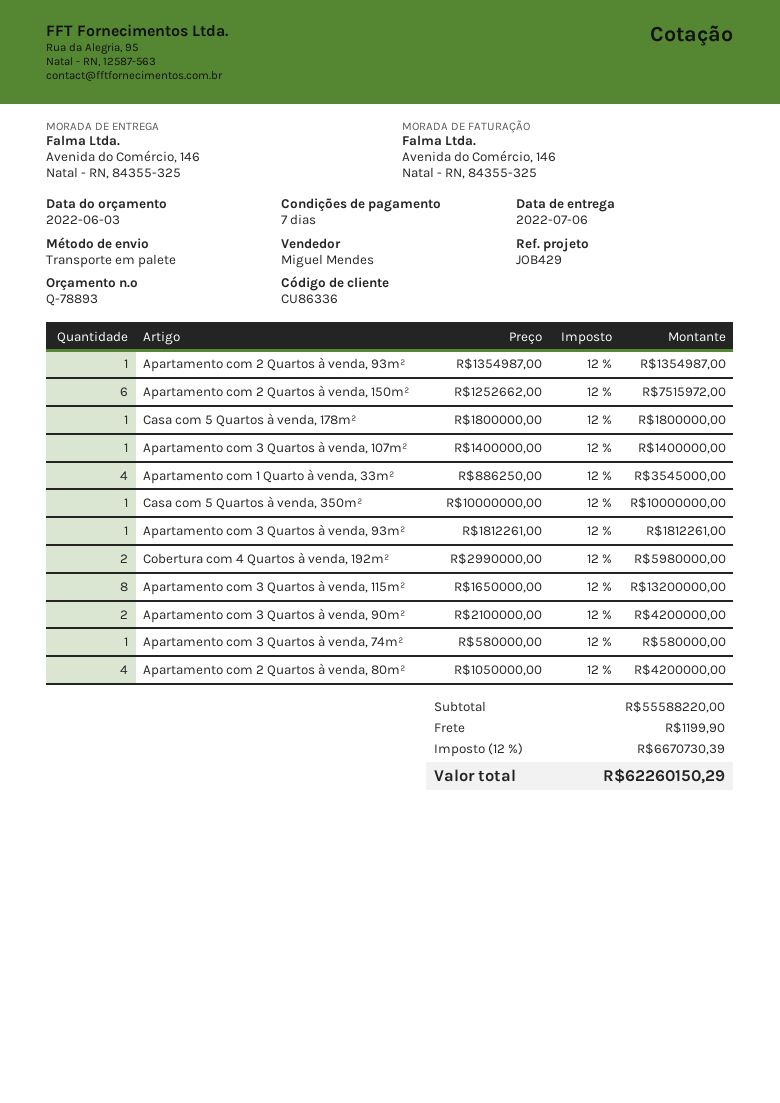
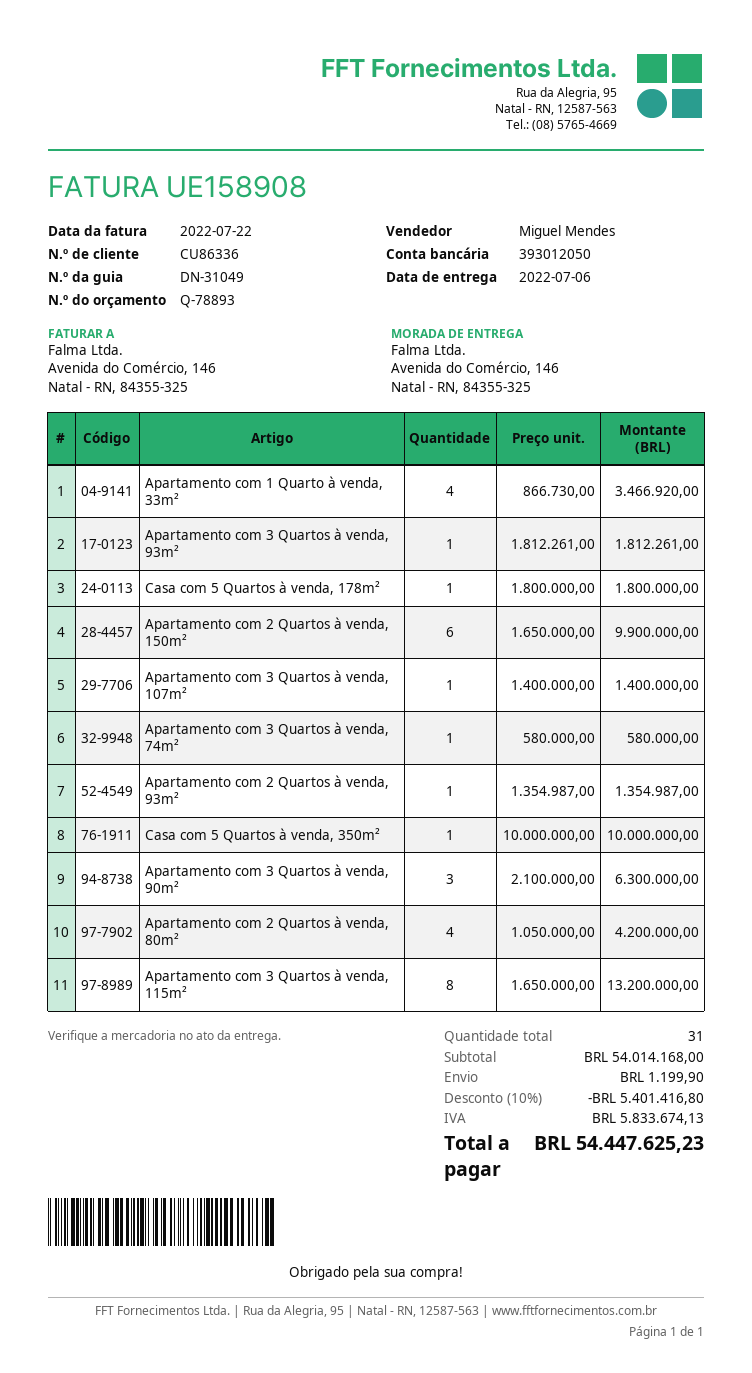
Apartamento com 2 Quartos à venda, 150m²: 6 x 1252662.00 = 7515972.00 -> 6 x 1650000.00 = 9900000.00
Apartamento com 1 Quarto à venda, 33m²: 4 x 886250.00 = 3545000.00 -> 4 x 866730.00 = 3466920.00
Cobertura com 4 Quartos à venda, 192m²: 2 x 2990000.00 = 5980000.00 -> none
Apartamento com 3 Quartos à venda, 90m²: 2 x 2100000.00 = 4200000.00 -> 3 x 2100000.00 = 6300000.00
subtotal: 55588220.00 -> 54014168.00
discount: none -> 10% = 5401416.80
tax: 6670730.39 -> 5833674.13
total: 62260150.29 -> 54447625.23

